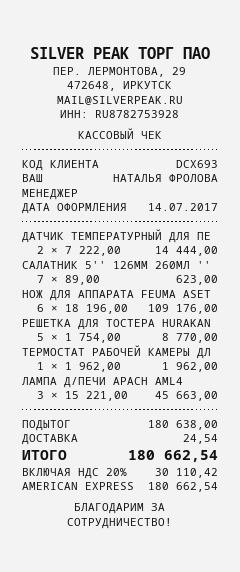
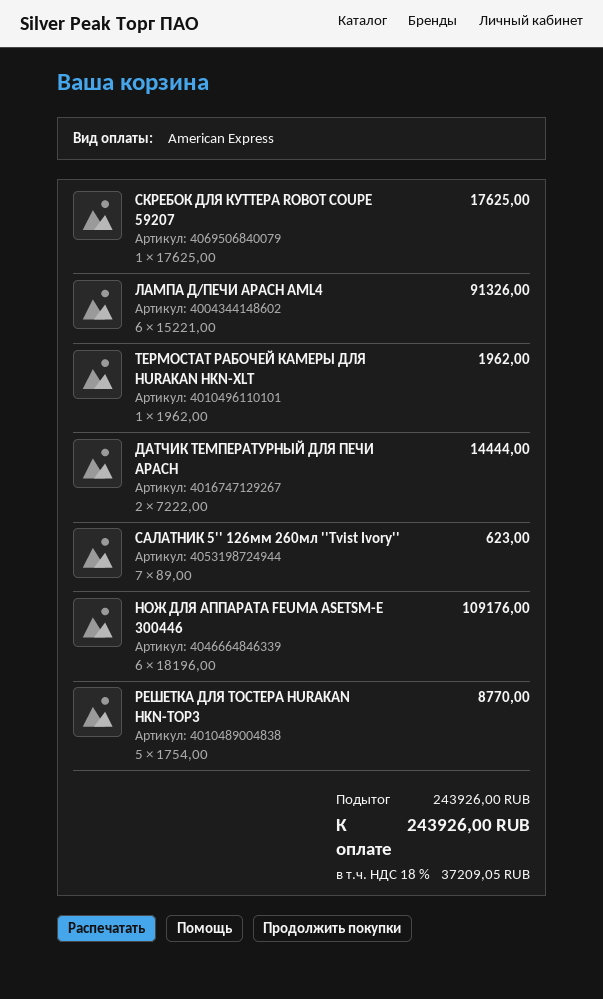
ЛАМПА Д/ПЕЧИ APACH AML4: 3 x 15221.00 = 45663.00 -> 6 x 15221.00 = 91326.00
СКРЕБОК ДЛЯ КУТТЕРА ROBOT COUPE 59207: none -> 1 x 17625.00 = 17625.00
subtotal: 180638.00 -> 243926.00
shipping: 24.54 -> none
tax: 20% = 30110.42 -> 18% = 37209.05
total: 180662.54 -> 243926.00

